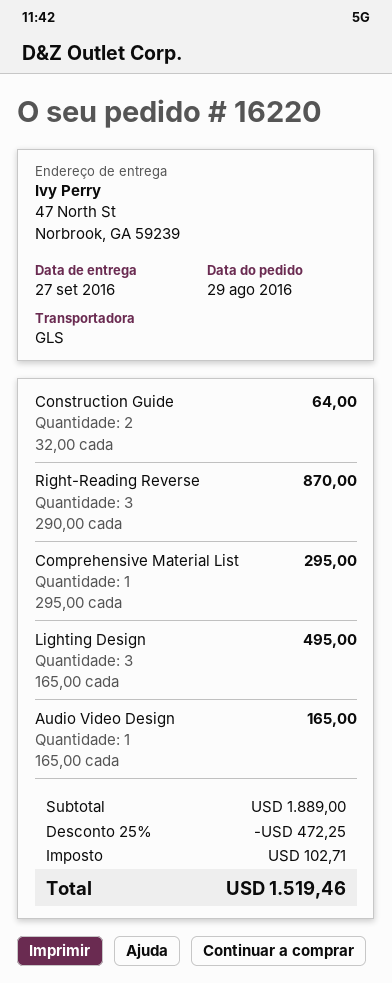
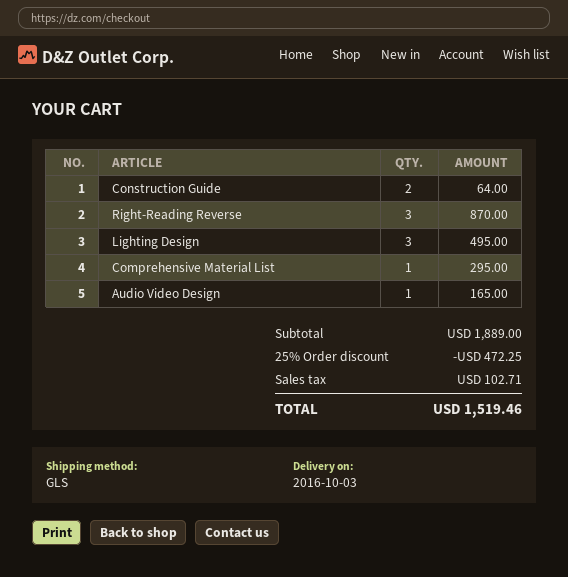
delivery date: 2016-09-27 -> 2016-10-03

